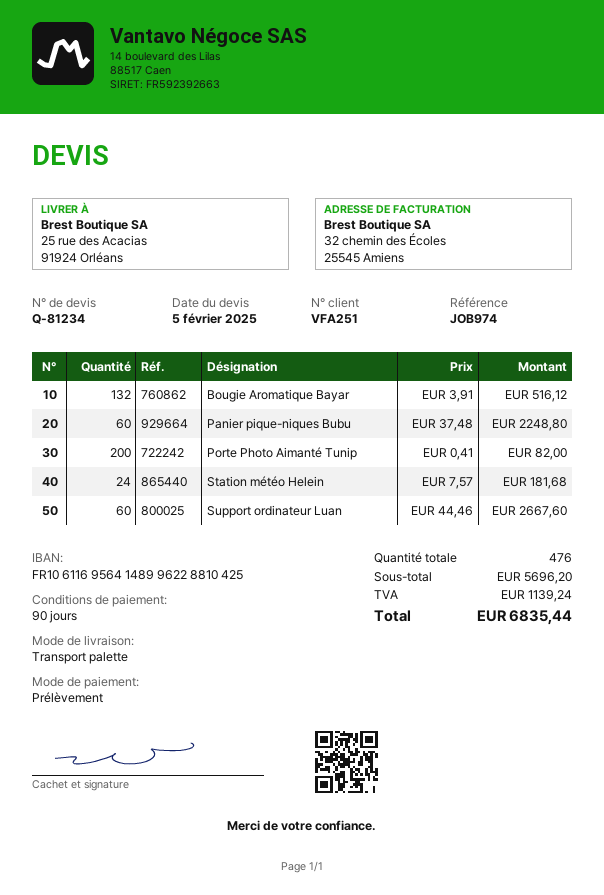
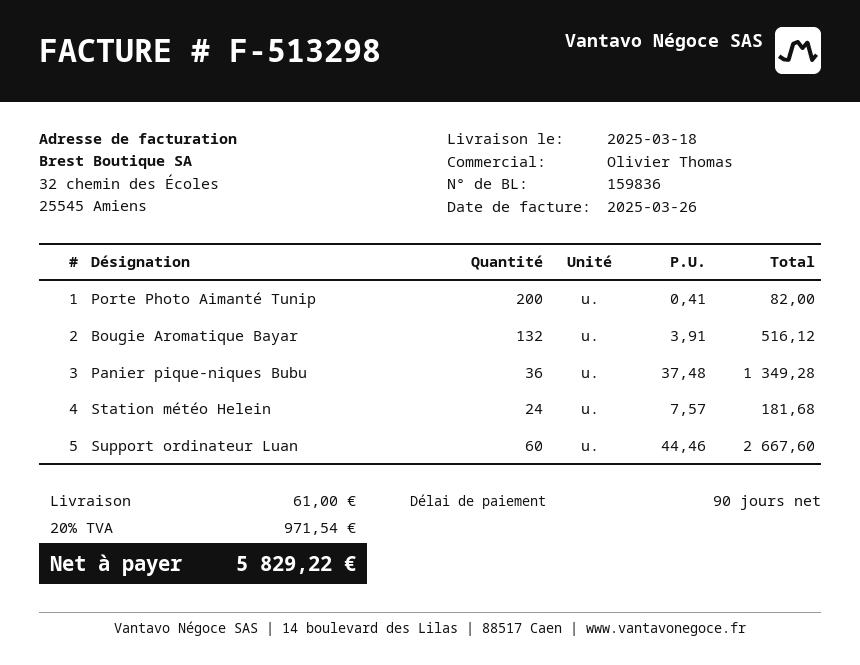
Panier pique-niques Bubu: 60 x 37.48 = 2248.80 -> 36 x 37.48 = 1349.28
shipping: none -> 61.00
tax: 1139.24 -> 971.54
total: 6835.44 -> 5829.22

